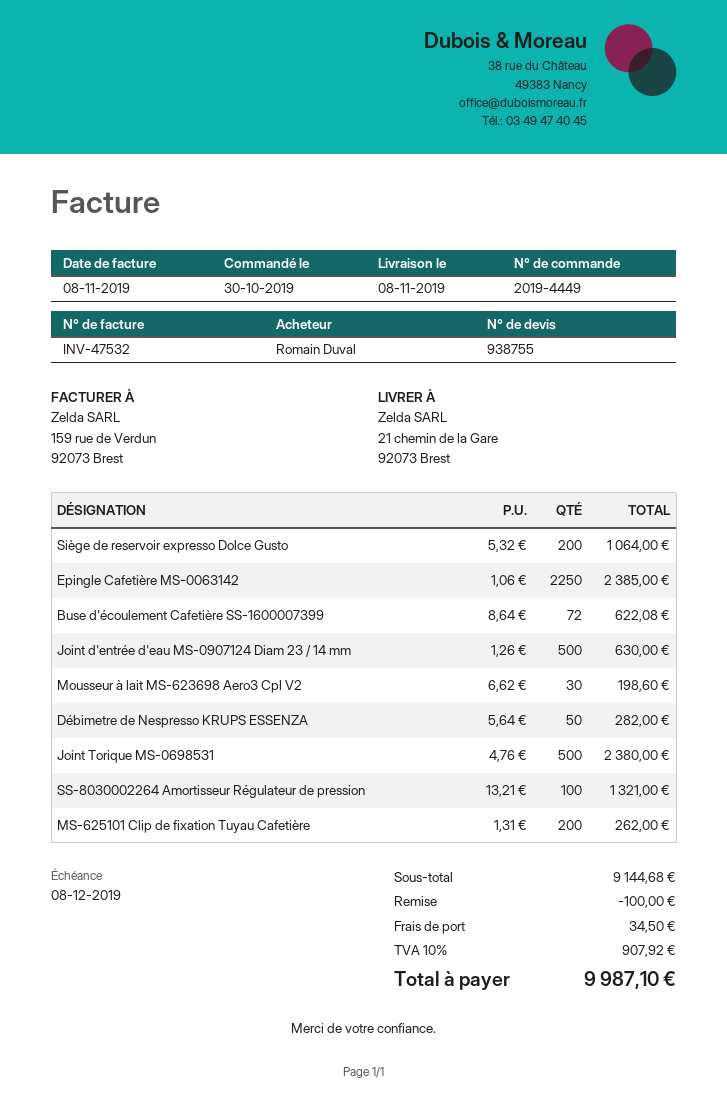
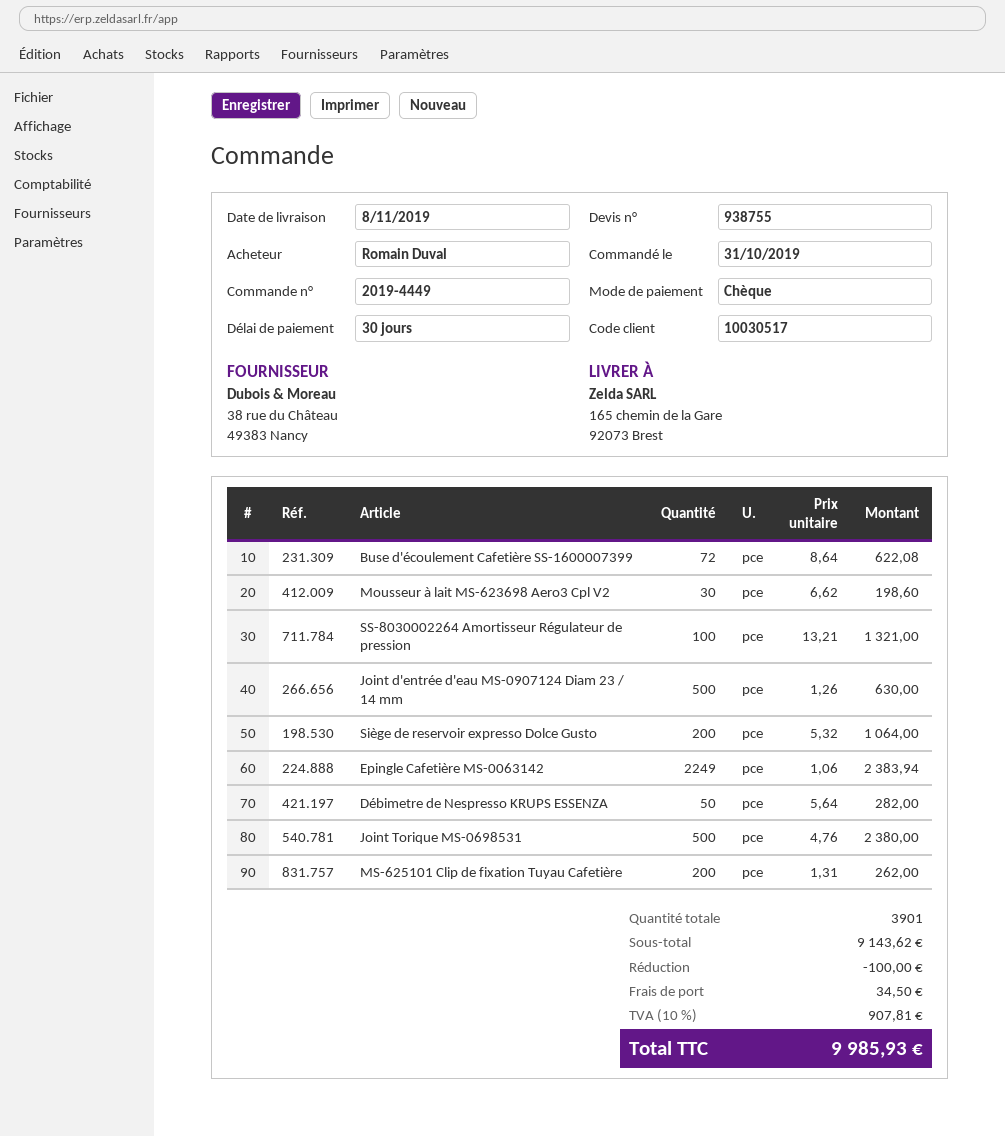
order date: 2019-10-30 -> 2019-10-31
ship to: 21 chemin de la Gare, 92073 Brest -> 165 chemin de la Gare, 92073 Brest
Epingle Cafetière MS-0063142: 2250 x 1.06 = 2385.00 -> 2249 x 1.06 = 2383.94
subtotal: 9144.68 -> 9143.62
tax: 10% = 907.92 -> 10% = 907.81
total: 9987.10 -> 9985.93

